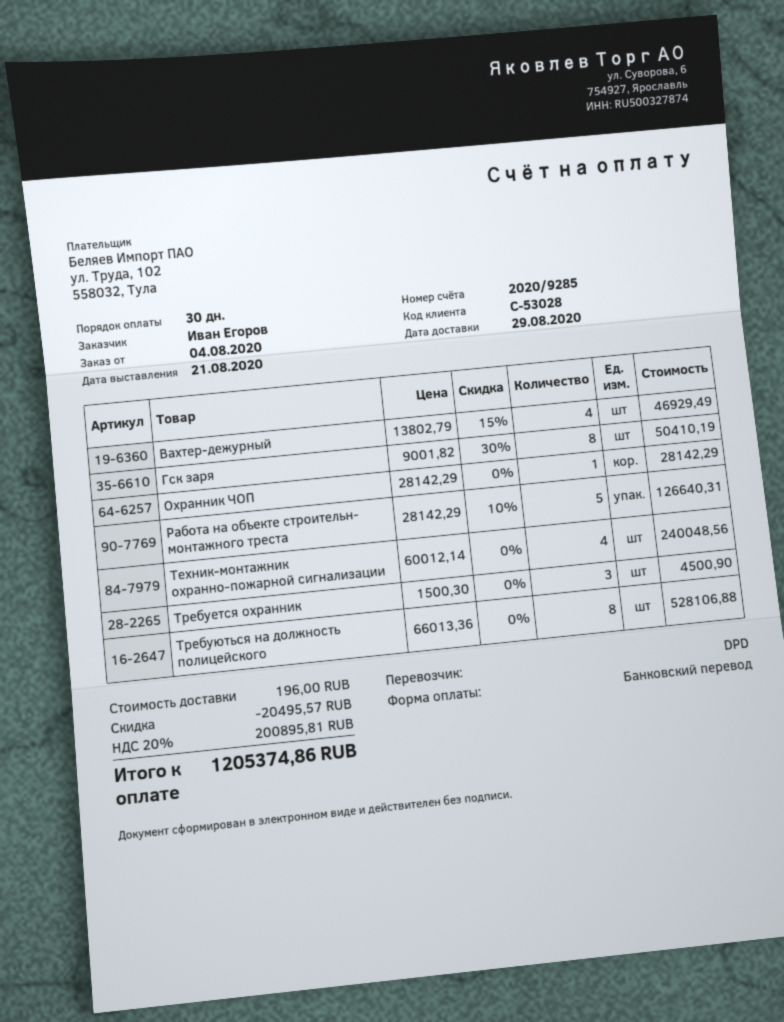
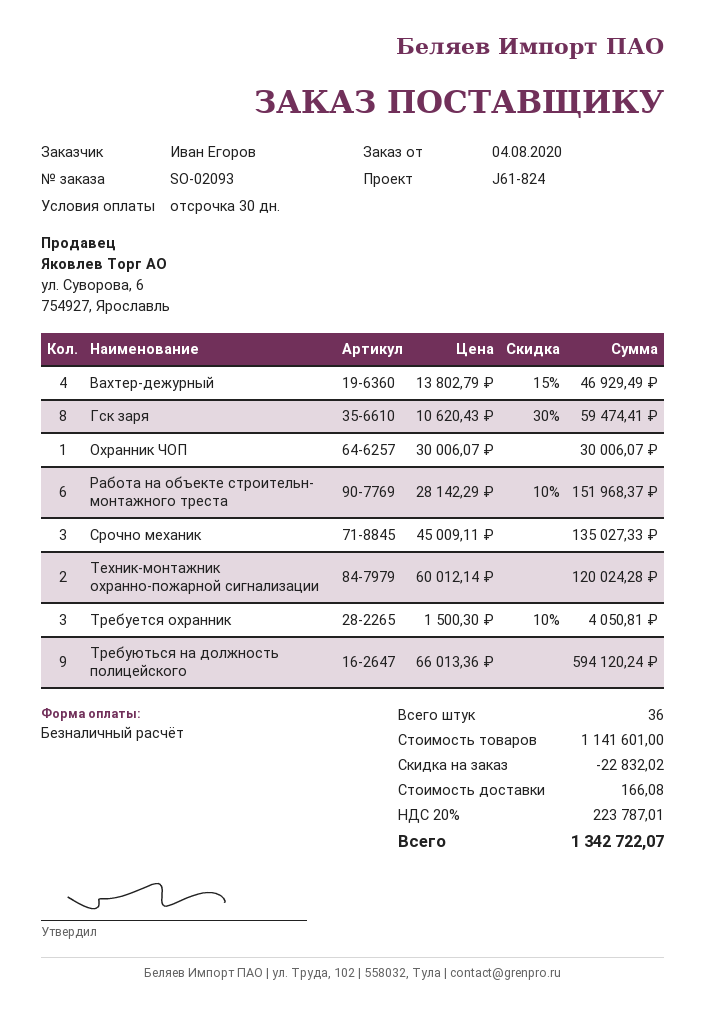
Гск заря: 8 x 9001.82 - 30% = 50410.19 -> 8 x 10620.43 - 30% = 59474.41
Охранник ЧОП: 1 x 28142.29 = 28142.29 -> 1 x 30006.07 = 30006.07
Работа на объекте строительн- монтажного треста: 5 x 28142.29 - 10% = 126640.31 -> 6 x 28142.29 - 10% = 151968.37
Техник-монтажник охранно-пожарной сигнализации: 4 x 60012.14 = 240048.56 -> 2 x 60012.14 = 120024.28
Требуется охранник: 3 x 1500.30 = 4500.90 -> 3 x 1500.30 - 10% = 4050.81
Требуються на должность полицейского: 8 x 66013.36 = 528106.88 -> 9 x 66013.36 = 594120.24
Срочно механик: none -> 3 x 45009.11 = 135027.33
discount: 20495.57 -> 22832.02
shipping: 196.00 -> 166.08
tax: 20% = 200895.81 -> 20% = 223787.01
total: 1205374.86 -> 1342722.07

